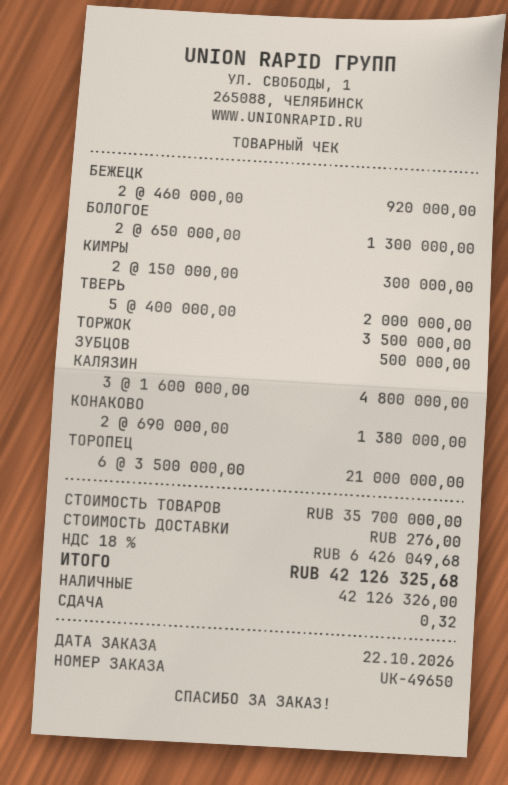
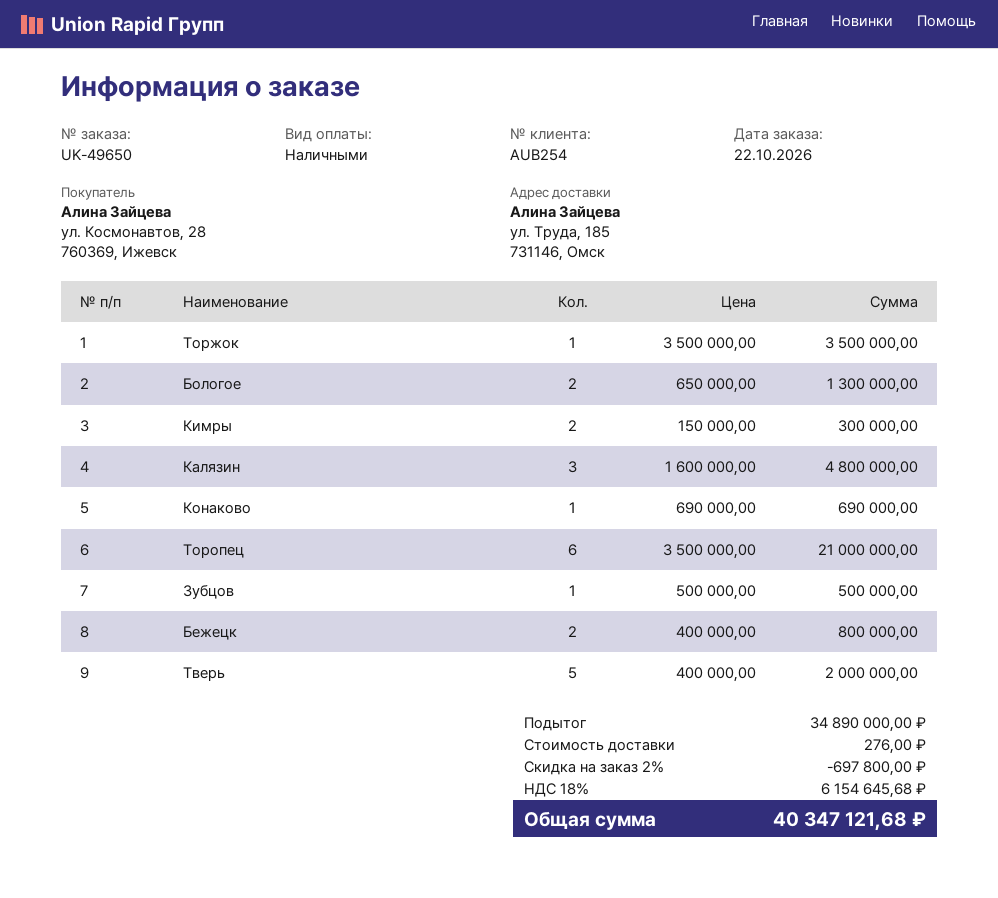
БЕЖЕЦК: 2 x 460000.00 = 920000.00 -> 2 x 400000.00 = 800000.00
КОНАКОВО: 2 x 690000.00 = 1380000.00 -> 1 x 690000.00 = 690000.00
subtotal: 35700000.00 -> 34890000.00
discount: none -> 2% = 697800.00
tax: 18% = 6426049.68 -> 18% = 6154645.68
total: 42126325.68 -> 40347121.68

